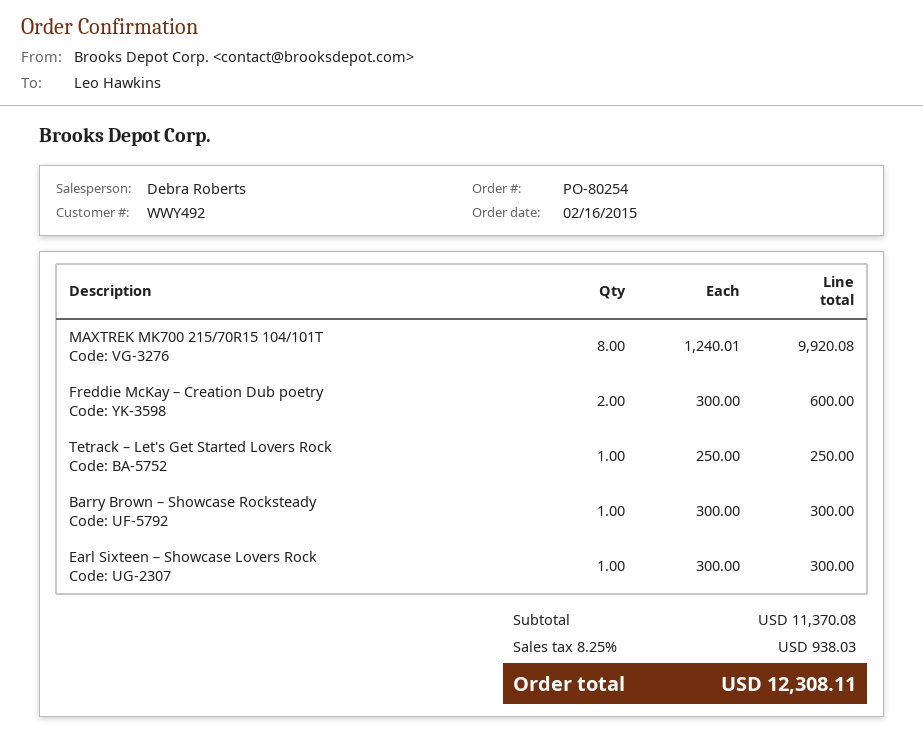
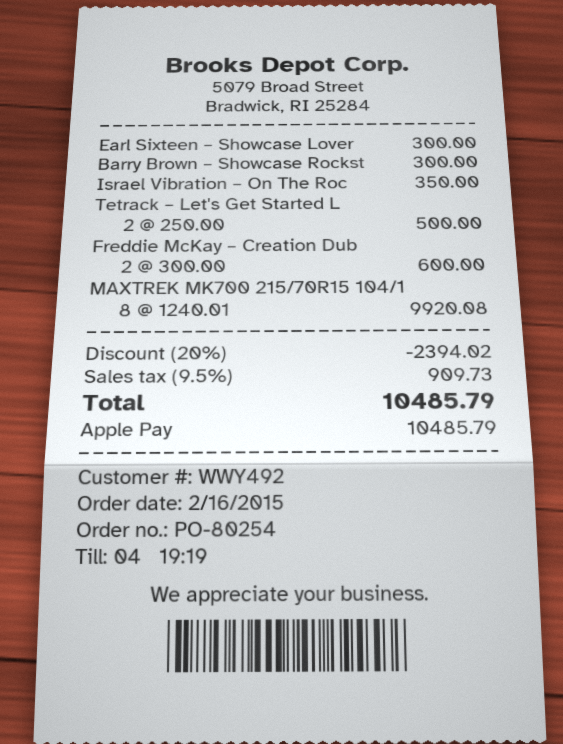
Tetrack – Let's Get Started Lovers Rock: 1 x 250.00 = 250.00 -> 2 x 250.00 = 500.00
Israel Vibration – On The Roc: none -> 1 x 350.00 = 350.00
discount: none -> 20% = 2394.02
tax: 8.25% = 938.03 -> 9.5% = 909.73
total: 12308.11 -> 10485.79

